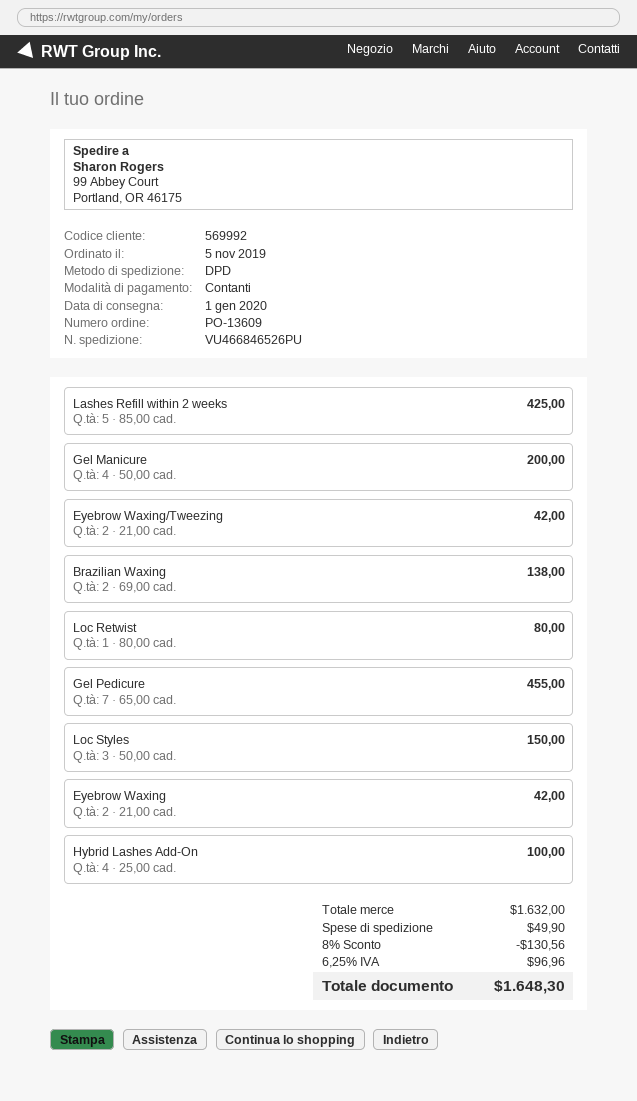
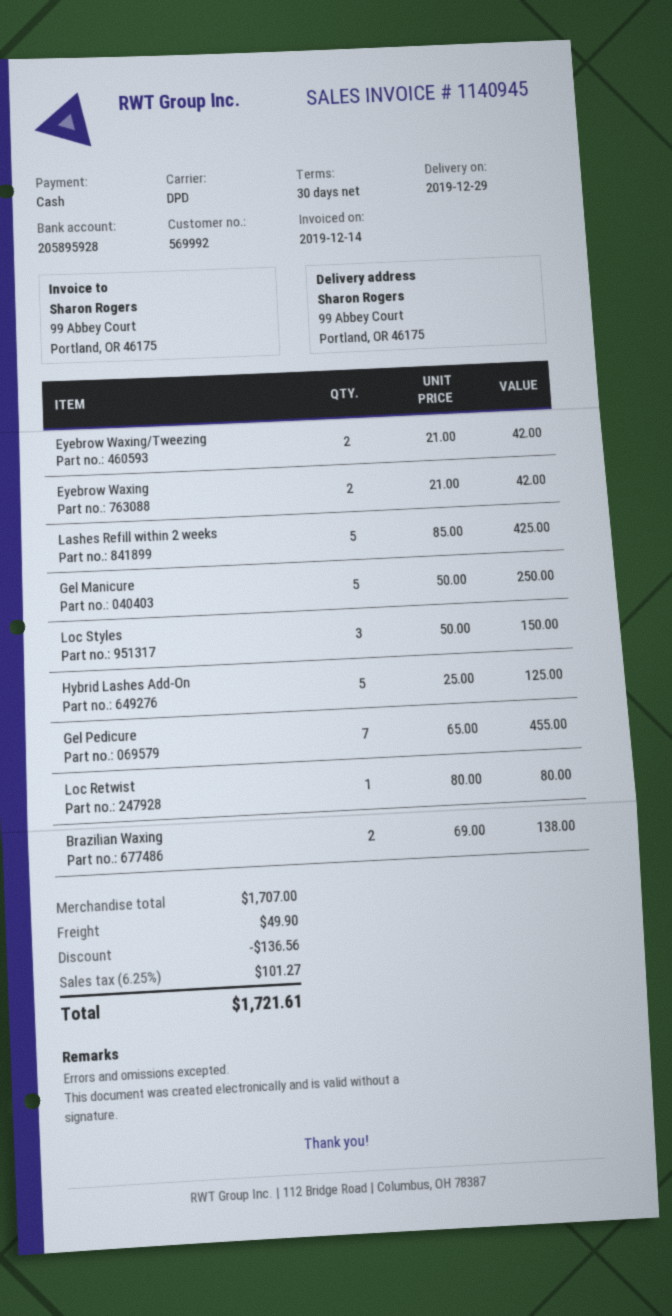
delivery date: 2020-01-01 -> 2019-12-29
Gel Manicure: 4 x 50.00 = 200.00 -> 5 x 50.00 = 250.00
Hybrid Lashes Add-On: 4 x 25.00 = 100.00 -> 5 x 25.00 = 125.00
subtotal: 1632.00 -> 1707.00
discount: 130.56 -> 136.56
tax: 6.25% = 96.96 -> 6.25% = 101.27
total: 1648.30 -> 1721.61

